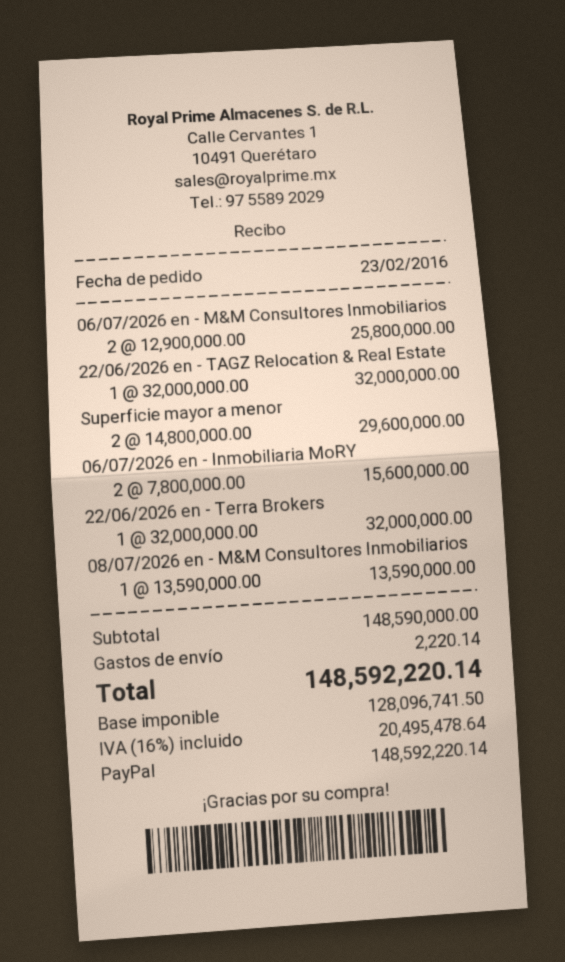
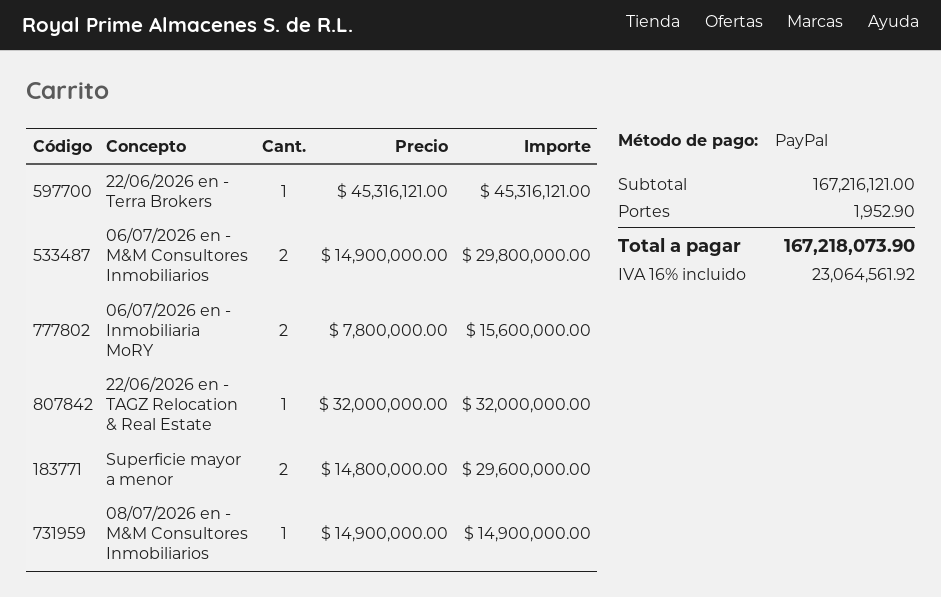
06/07/2026 en - M&M Consultores Inmobiliarios: 2 x 12900000.00 = 25800000.00 -> 2 x 14900000.00 = 29800000.00
22/06/2026 en - Terra Brokers: 1 x 32000000.00 = 32000000.00 -> 1 x 45316121.00 = 45316121.00
08/07/2026 en - M&M Consultores Inmobiliarios: 1 x 13590000.00 = 13590000.00 -> 1 x 14900000.00 = 14900000.00
subtotal: 148590000.00 -> 167216121.00
shipping: 2220.14 -> 1952.90
tax: 16% = 20495478.64 -> 16% = 23064561.92
total: 148592220.14 -> 167218073.90

